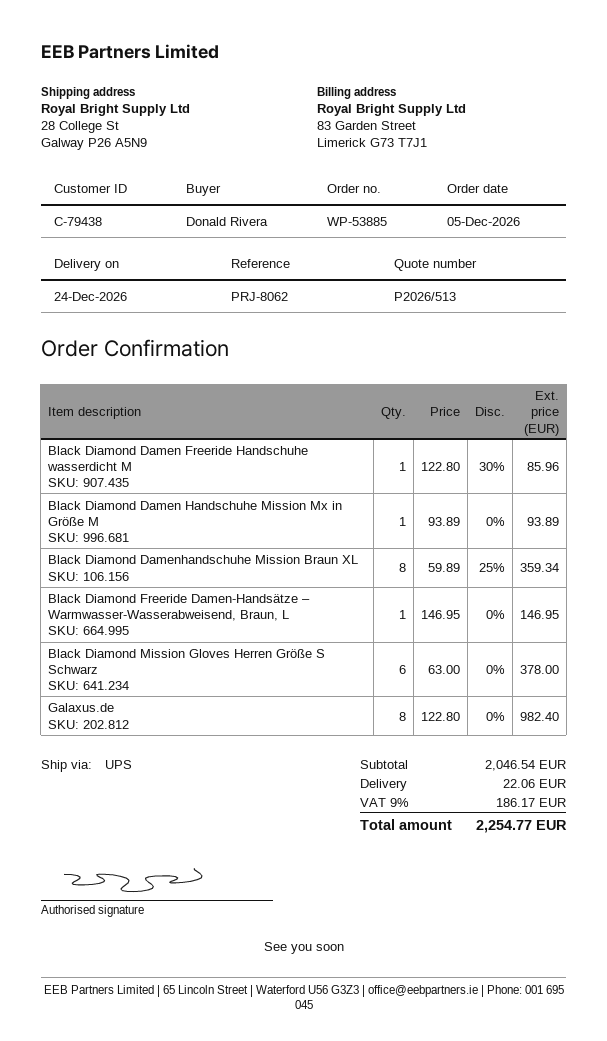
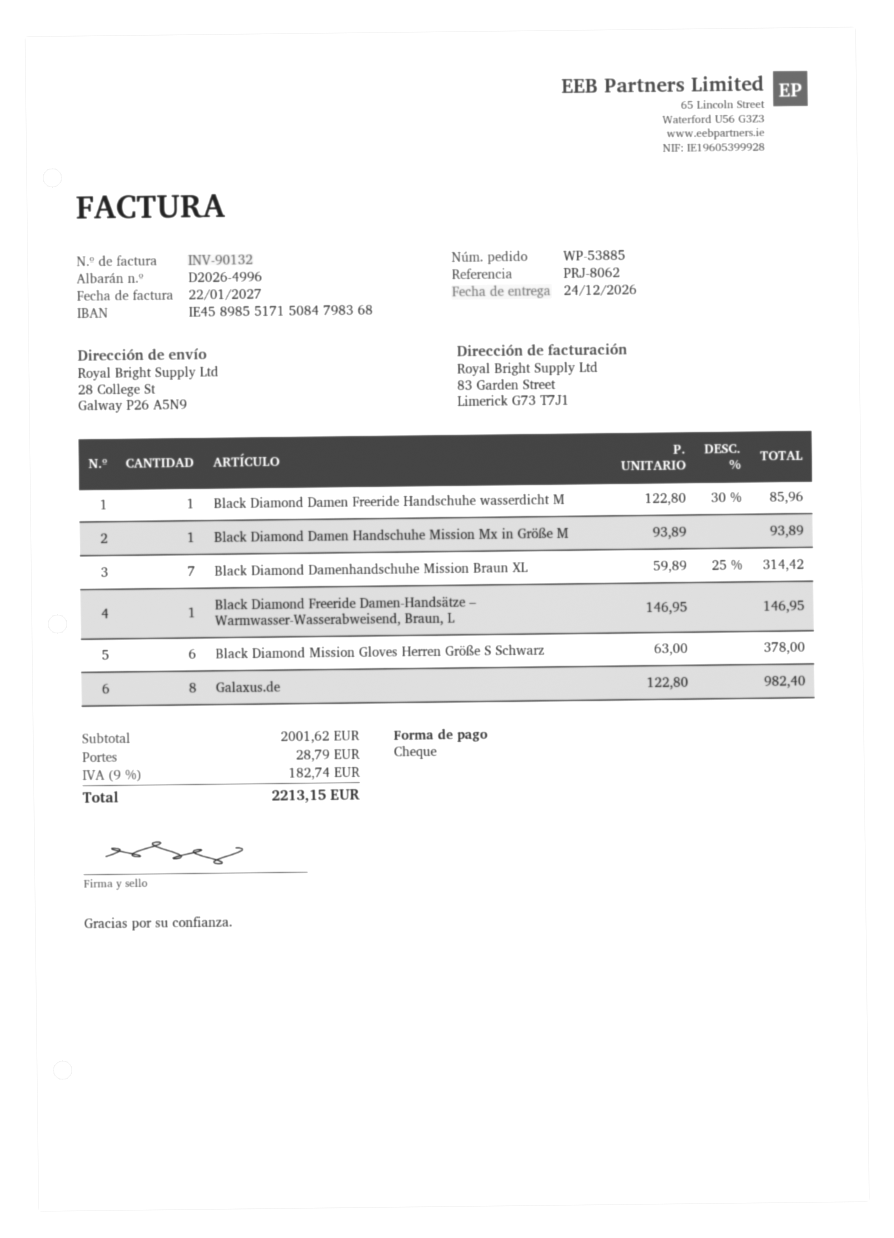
Black Diamond Damenhandschuhe Mission Braun XL: 8 x 59.89 - 25% = 359.34 -> 7 x 59.89 - 25% = 314.42
subtotal: 2046.54 -> 2001.62
shipping: 22.06 -> 28.79
tax: 9% = 186.17 -> 9% = 182.74
total: 2254.77 -> 2213.15

